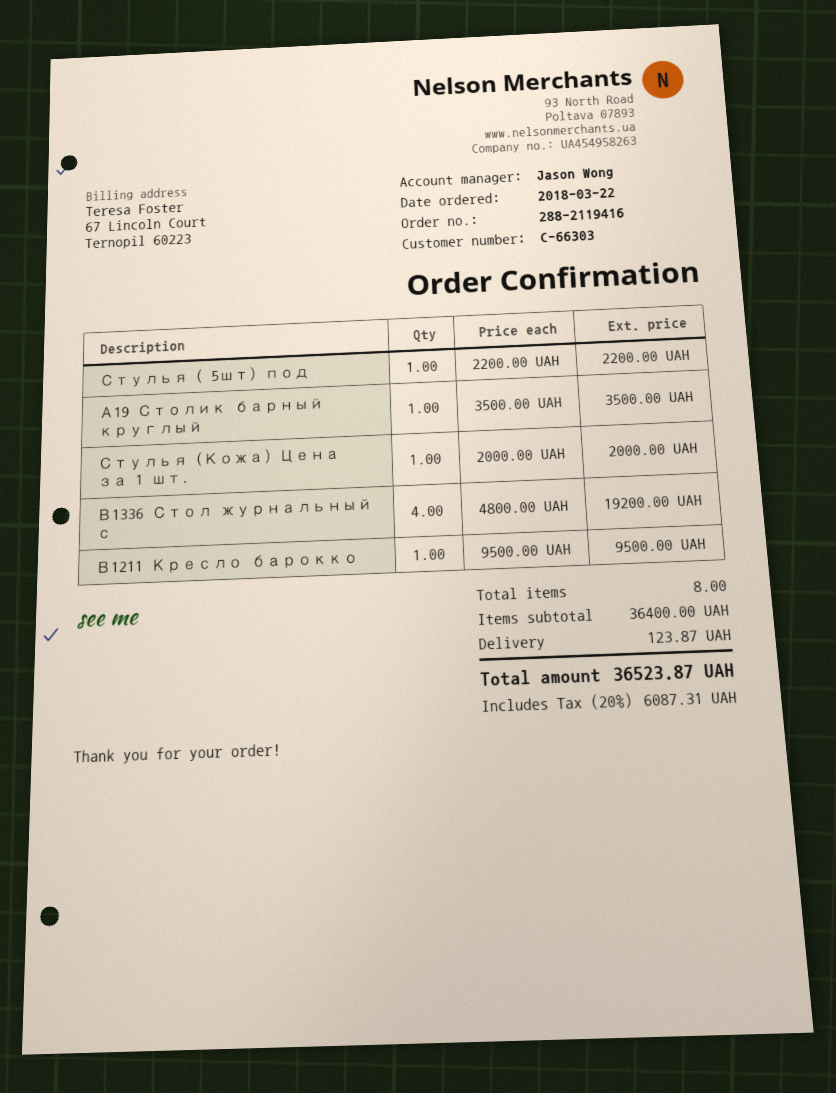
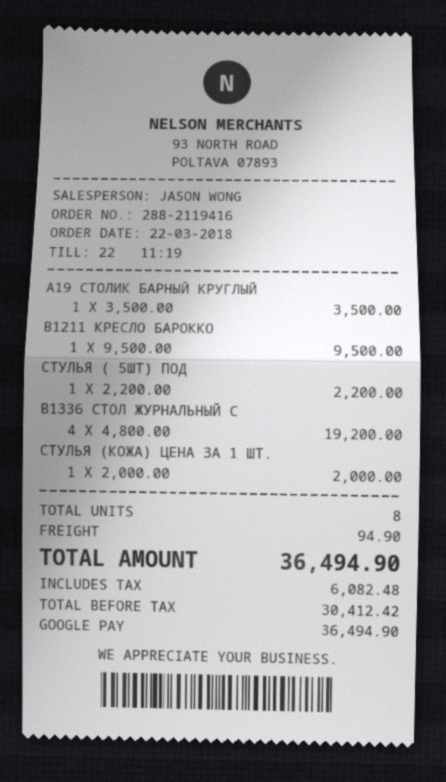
shipping: 123.87 -> 94.90
tax: 6087.31 -> 6082.48
total: 36523.87 -> 36494.90

